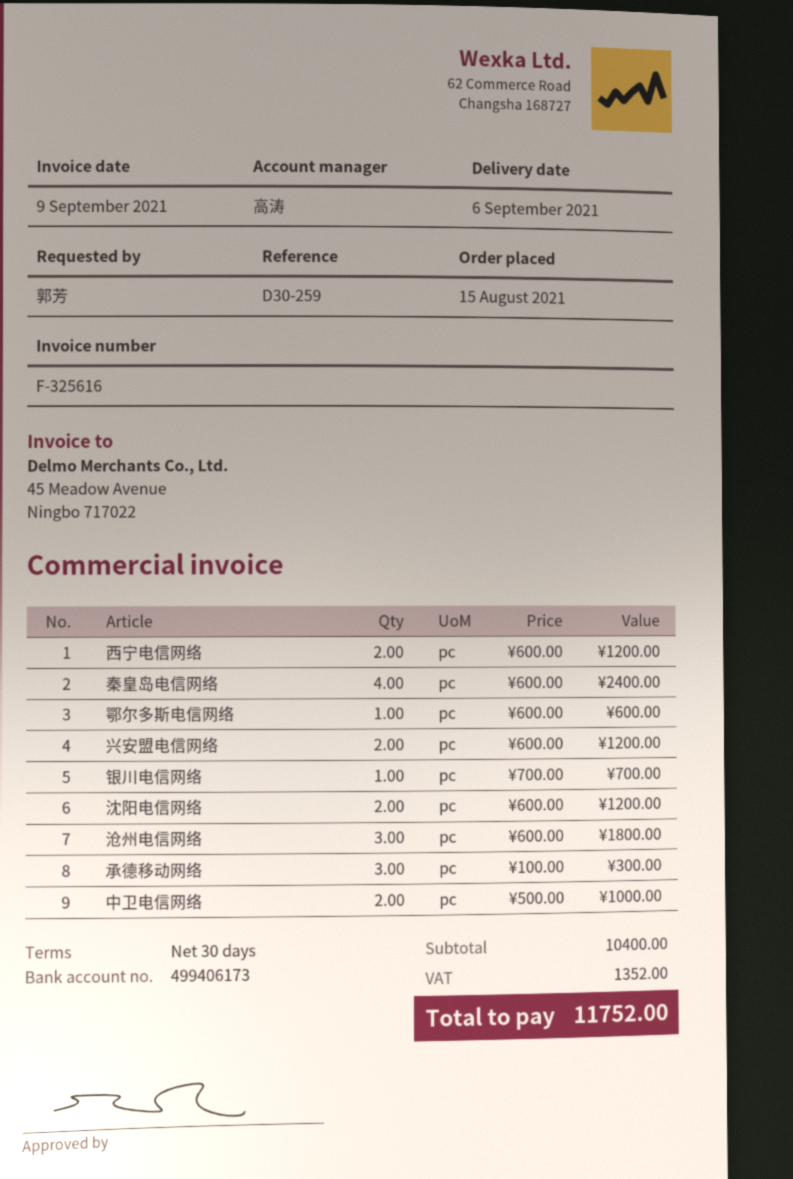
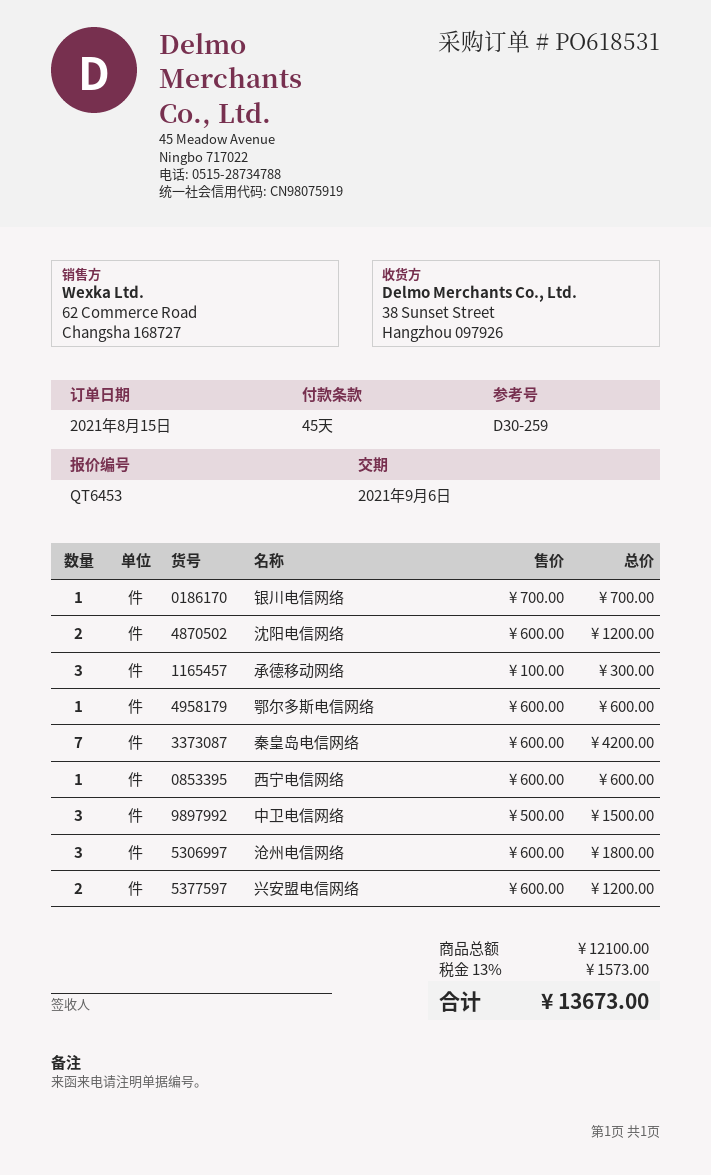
payment terms: 30 days -> 45 days
西宁电信网络: 2 x 600.00 = 1200.00 -> 1 x 600.00 = 600.00
秦皇岛电信网络: 4 x 600.00 = 2400.00 -> 7 x 600.00 = 4200.00
中卫电信网络: 2 x 500.00 = 1000.00 -> 3 x 500.00 = 1500.00
subtotal: 10400.00 -> 12100.00
tax: 1352.00 -> 1573.00
total: 11752.00 -> 13673.00

